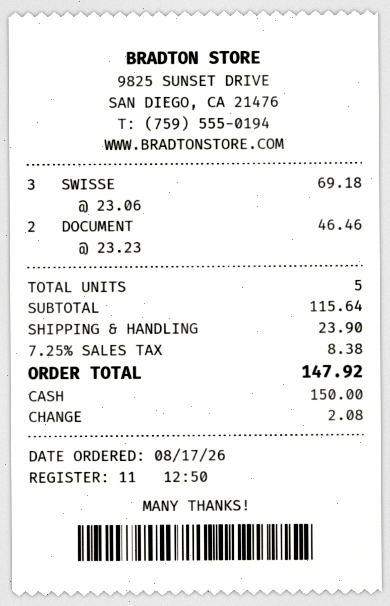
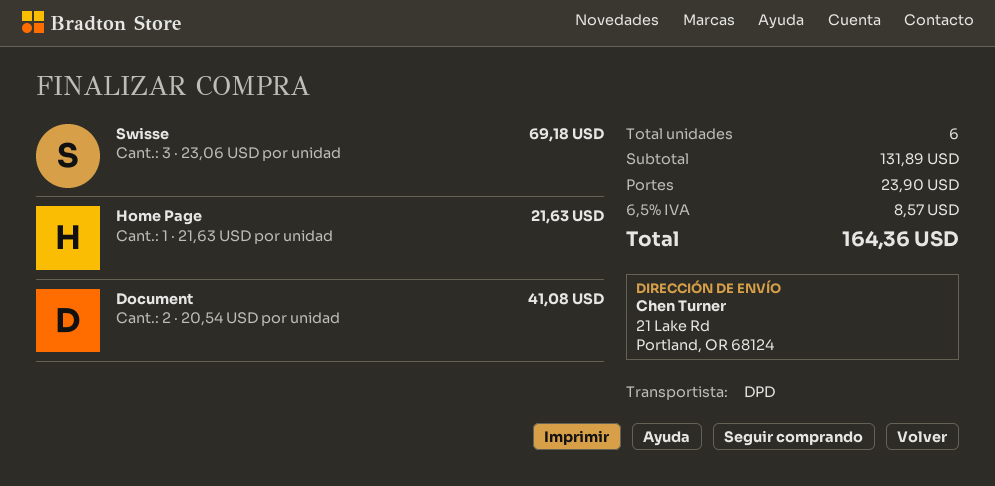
DOCUMENT: 2 x 23.23 = 46.46 -> 2 x 20.54 = 41.08
Home Page: none -> 1 x 21.63 = 21.63
total quantity: 5 -> 6
subtotal: 115.64 -> 131.89
tax: 7.25% = 8.38 -> 6.5% = 8.57
total: 147.92 -> 164.36

